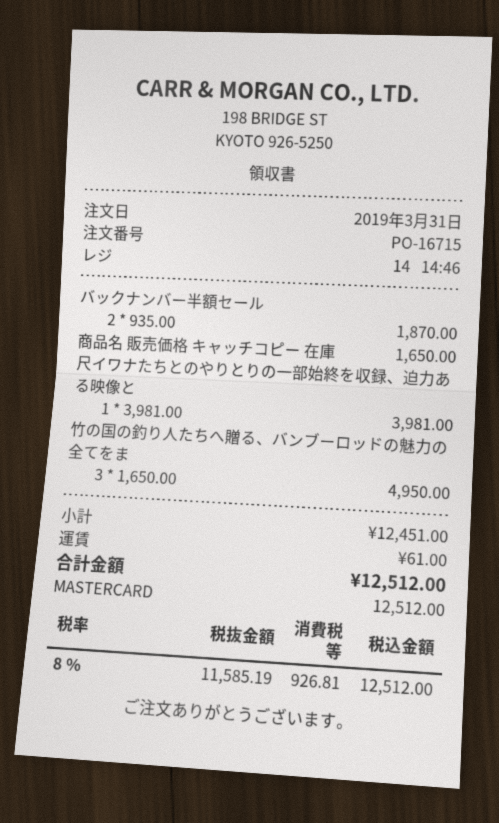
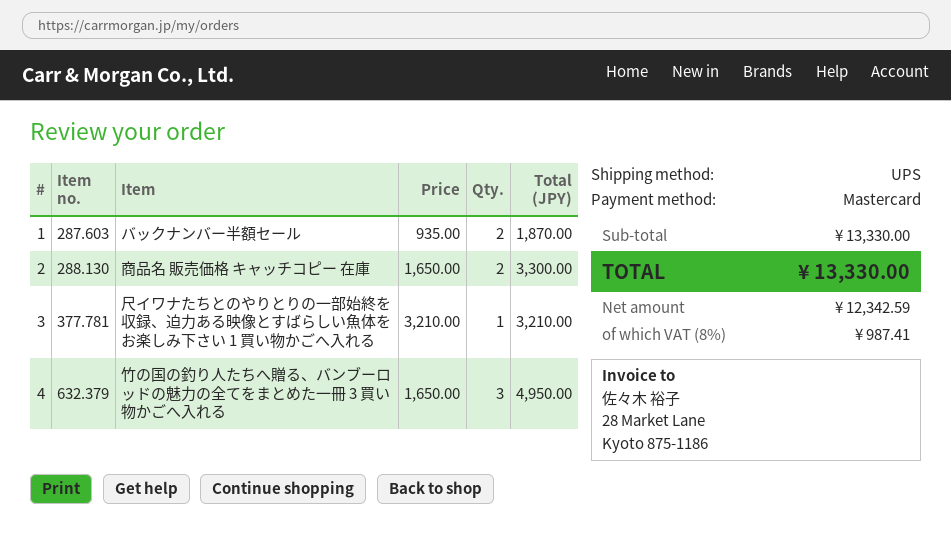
商品名 販売価格 キャッチコピー 在庫: 1 x 1650.00 = 1650.00 -> 2 x 1650.00 = 3300.00
尺イワナたちとのやりとりの一部始終を収録、迫力ある映像と: 1 x 3981.00 = 3981.00 -> 1 x 3210.00 = 3210.00
subtotal: 12451.00 -> 13330.00
shipping: 61.00 -> none
net: 11585.19 -> 12342.59
tax: 8% = 926.81 -> 8% = 987.41
total: 12512.00 -> 13330.00

